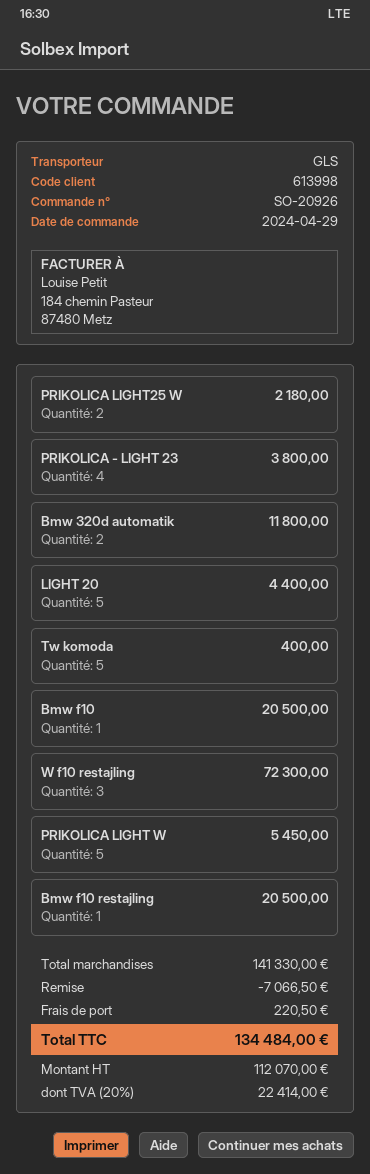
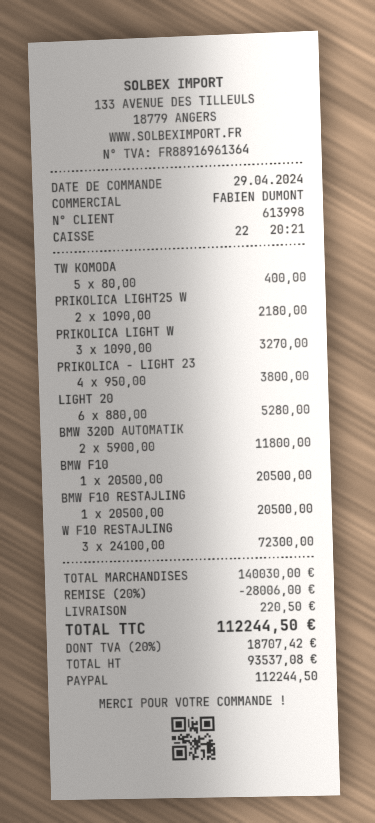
LIGHT 20: 5 for 4400.00 -> 6 for 5280.00
PRIKOLICA LIGHT W: 5 for 5450.00 -> 3 for 3270.00
subtotal: 141330.00 -> 140030.00
discount: 7066.50 -> 28006.00
net: 112070.00 -> 93537.08
tax: 20% = 22414.00 -> 20% = 18707.42
total: 134484.00 -> 112244.50

